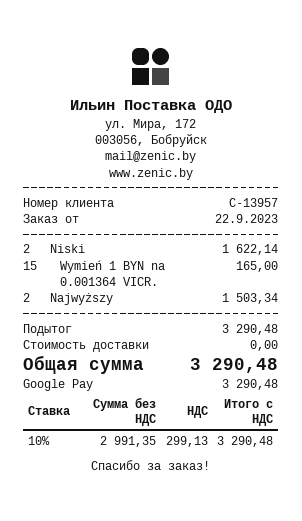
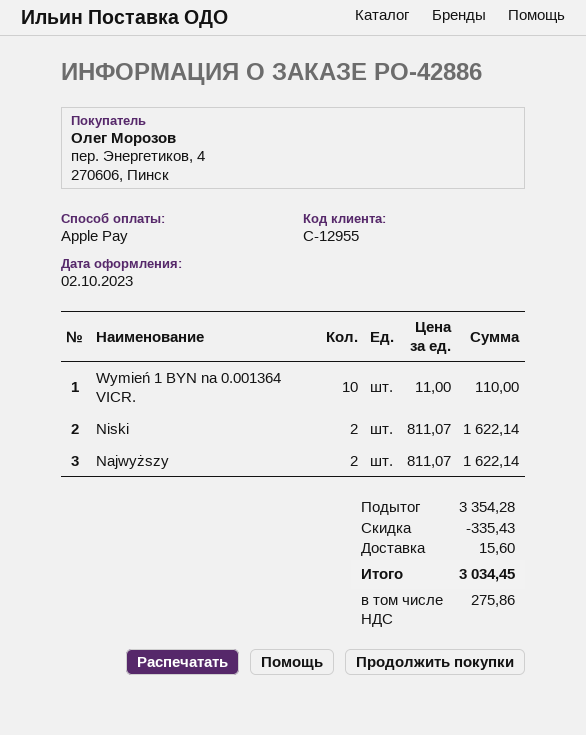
order date: 2023-09-22 -> 2023-10-02
customer number: C-13957 -> C-12955
payment method: Google Pay -> Apple Pay
Wymień 1 BYN na 0.001364 VICR.: 15 for 165.00 -> 10 for 110.00
Najwyższy: 2 for 1503.34 -> 2 for 1622.14
subtotal: 3290.48 -> 3354.28
discount: none -> 335.43
shipping: 0.00 -> 15.60
tax: 299.13 -> 275.86
total: 3290.48 -> 3034.45

